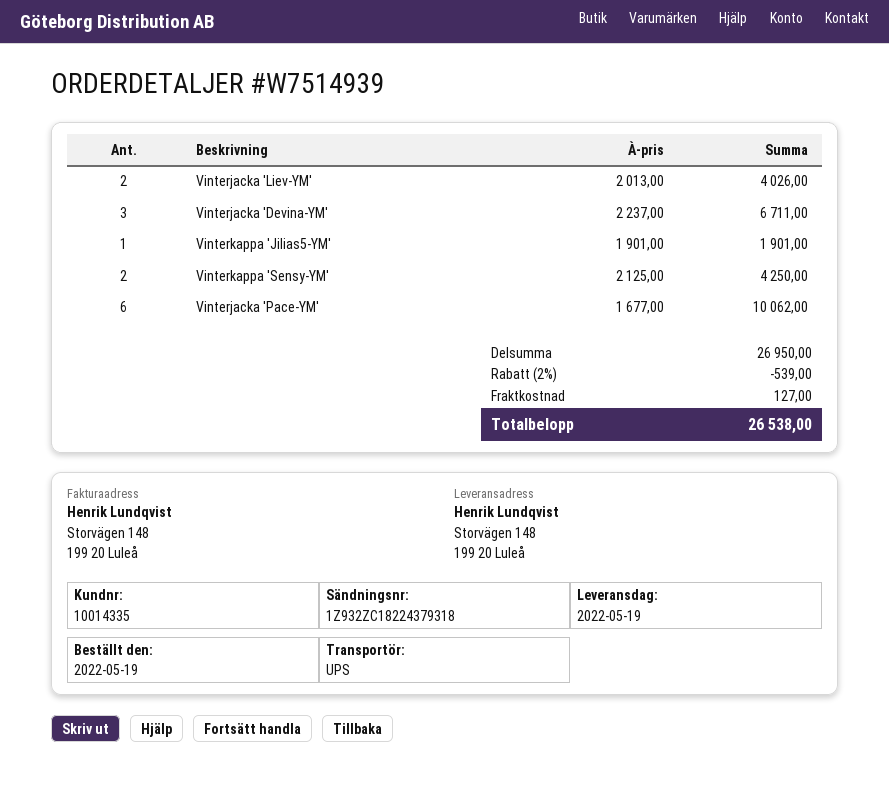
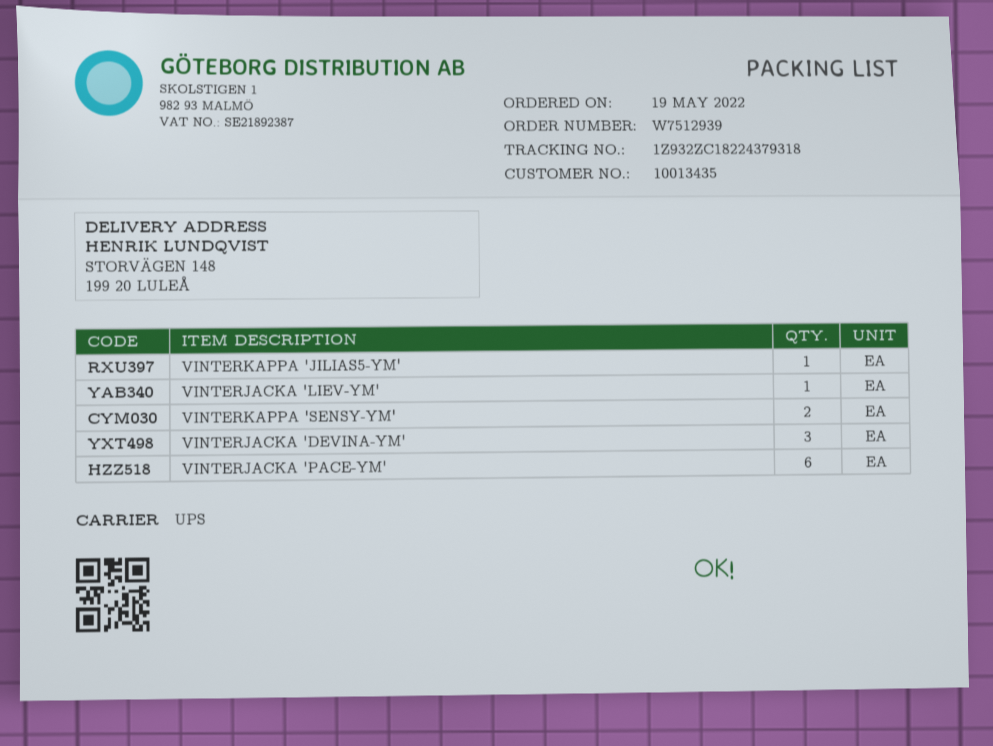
order number: W7514939 -> W7512939
customer number: 10014335 -> 10013435
Vinterjacka 'Liev-YM': 2 -> 1

